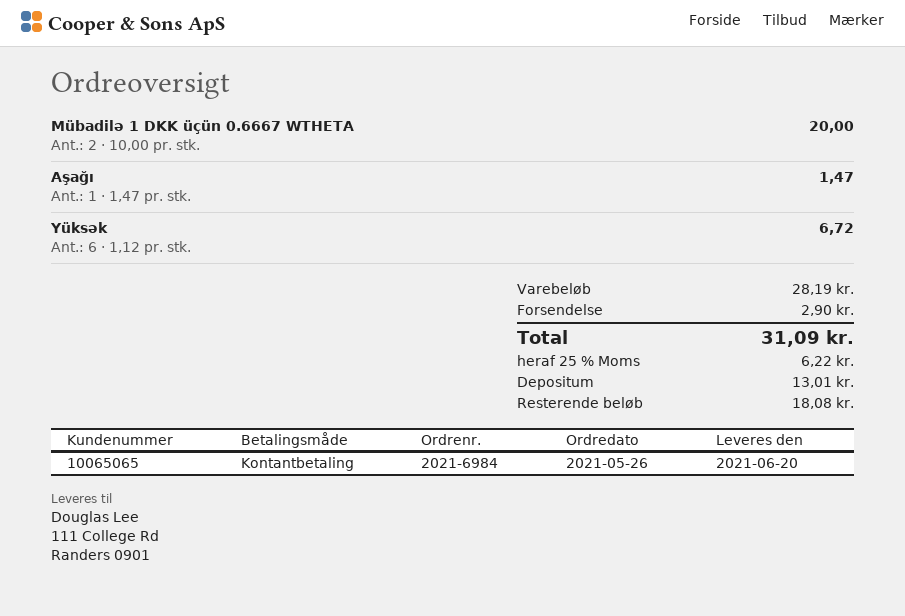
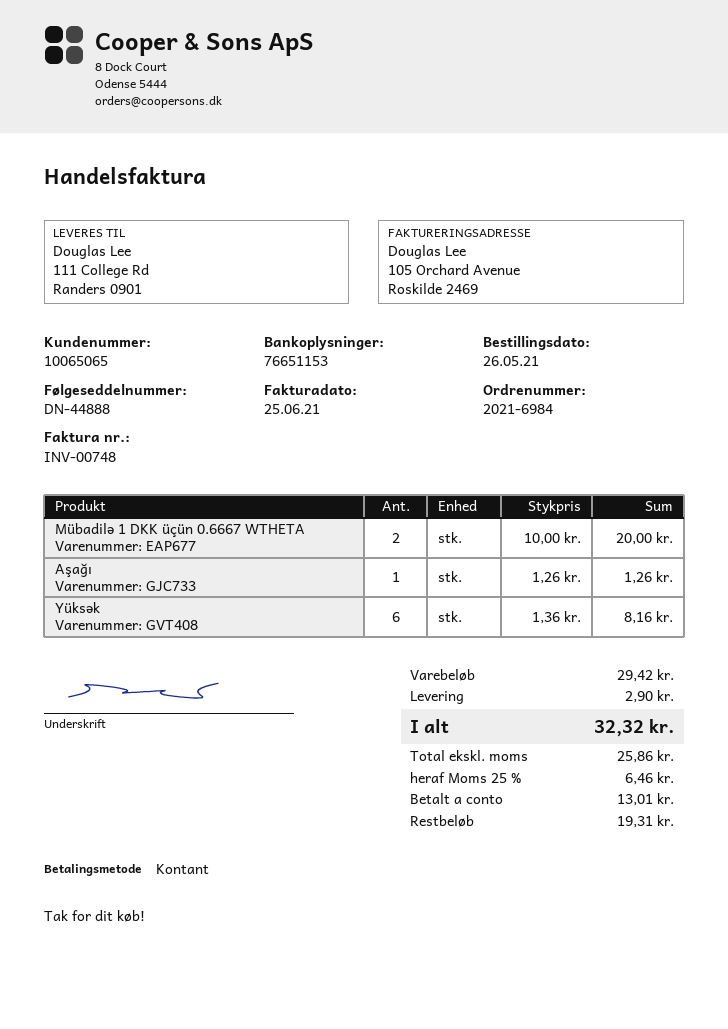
Aşağı: 1 x 1.47 = 1.47 -> 1 x 1.26 = 1.26
Yüksək: 6 x 1.12 = 6.72 -> 6 x 1.36 = 8.16
subtotal: 28.19 -> 29.42
tax: 25% = 6.22 -> 25% = 6.46
total: 31.09 -> 32.32
balance: 18.08 -> 19.31

